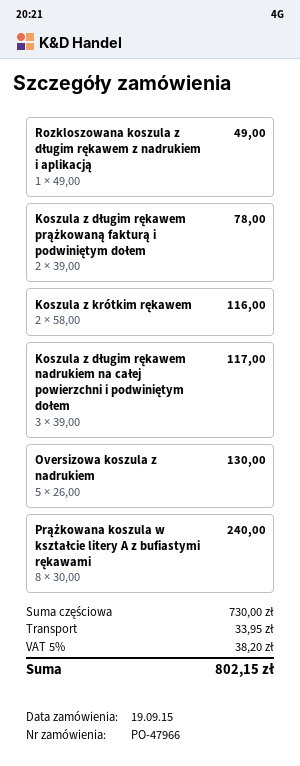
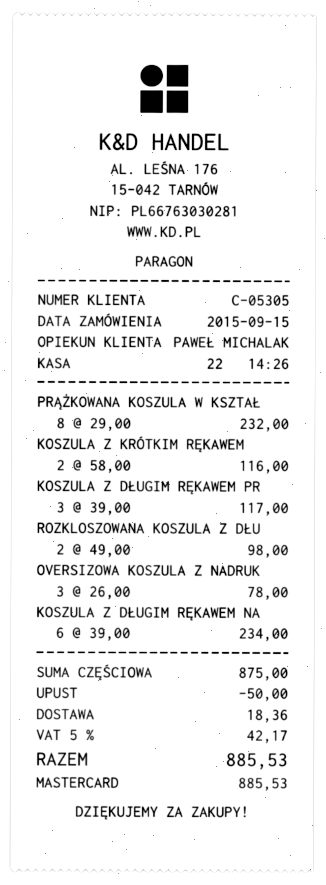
order date: 2015-09-19 -> 2015-09-15
Rozkloszowana koszula z długim rękawem z nadrukiem i aplikacją: 1 x 49.00 = 49.00 -> 2 x 49.00 = 98.00
Koszula z długim rękawem prążkowaną fakturą i podwiniętym dołem: 2 x 39.00 = 78.00 -> 3 x 39.00 = 117.00
Koszula z długim rękawem nadrukiem na całej powierzchni i podwiniętym dołem: 3 x 39.00 = 117.00 -> 6 x 39.00 = 234.00
Oversizowa koszula z nadrukiem: 5 x 26.00 = 130.00 -> 3 x 26.00 = 78.00
Prążkowana koszula w kształcie litery A z bufiastymi rękawami: 8 x 30.00 = 240.00 -> 8 x 29.00 = 232.00
subtotal: 730.00 -> 875.00
discount: none -> 50.00
shipping: 33.95 -> 18.36
tax: 5% = 38.20 -> 5% = 42.17
total: 802.15 -> 885.53

